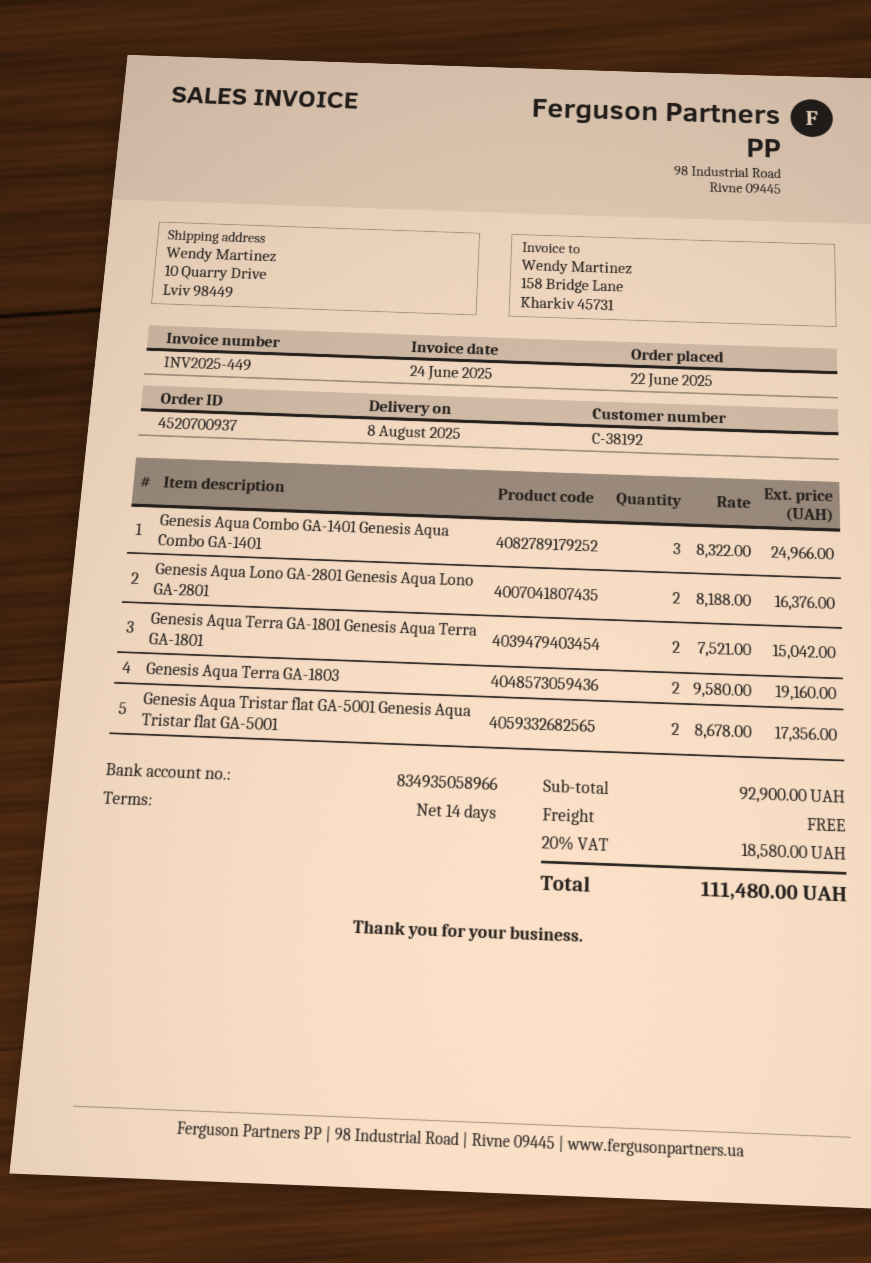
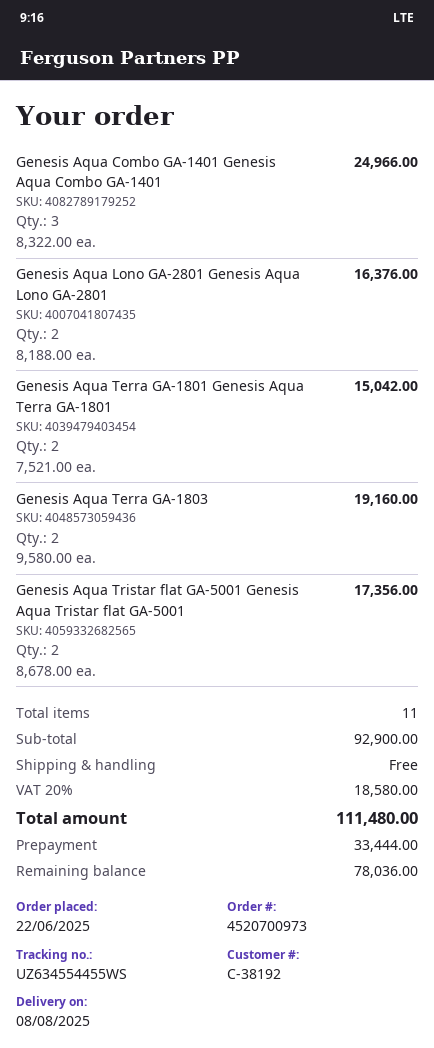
order number: 4520700937 -> 4520700973

